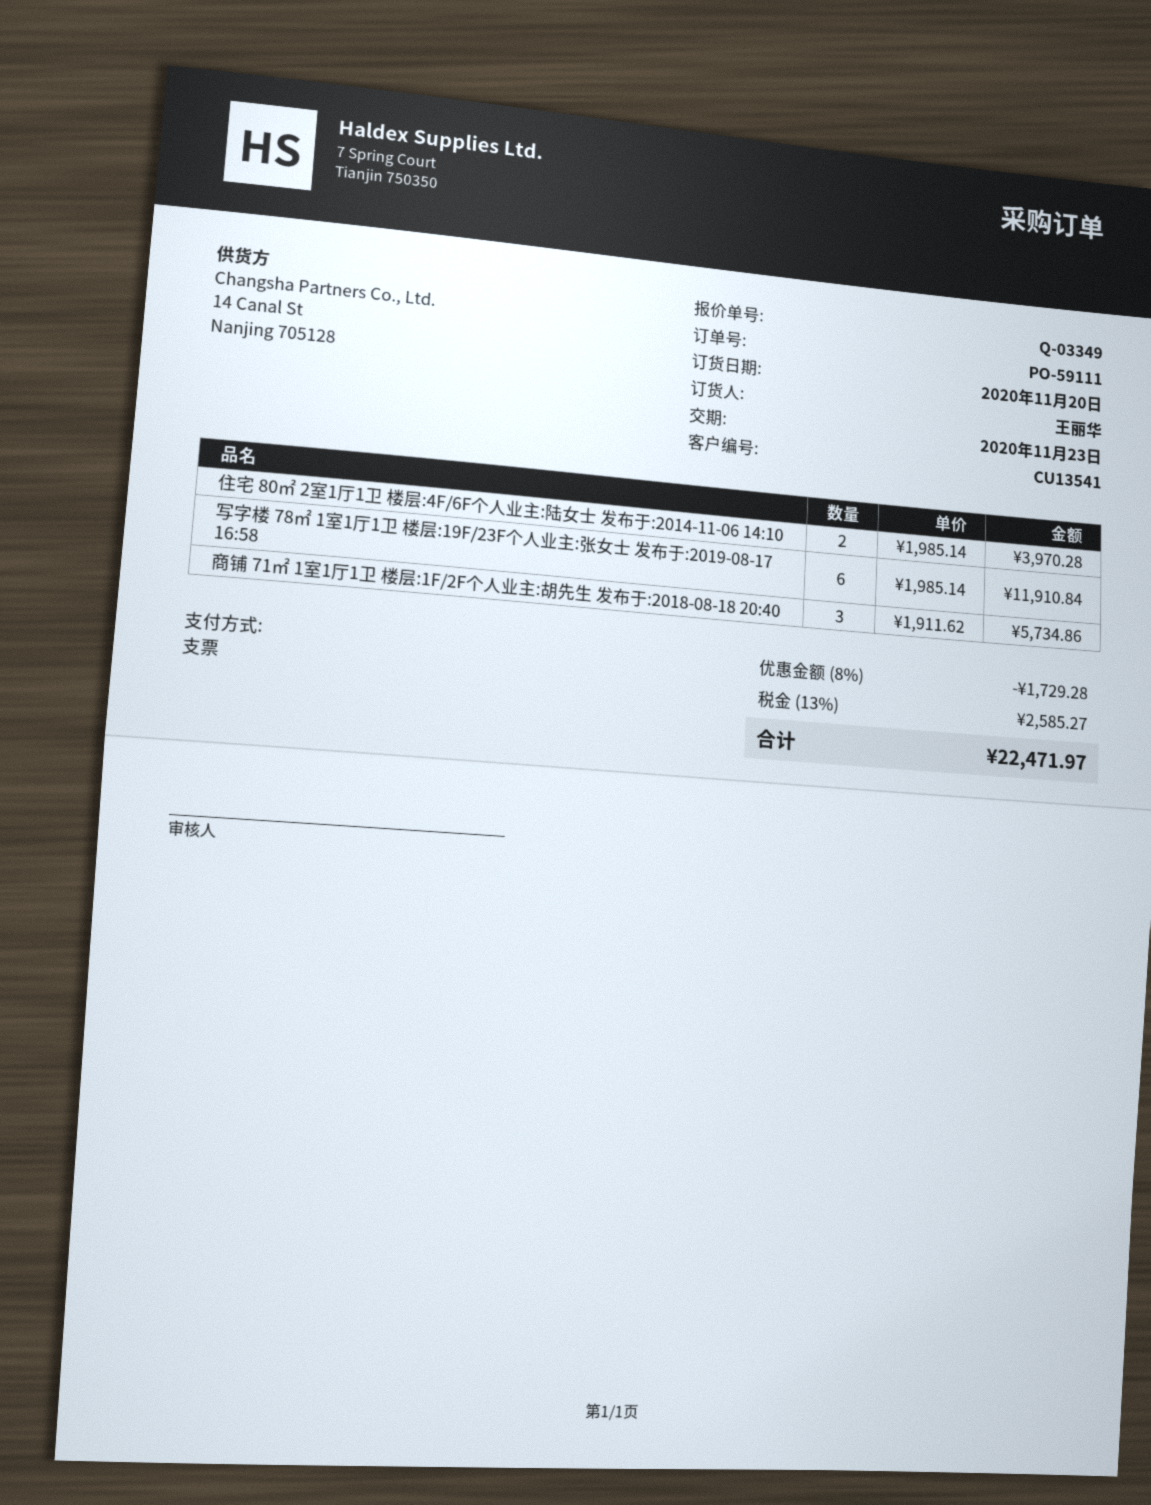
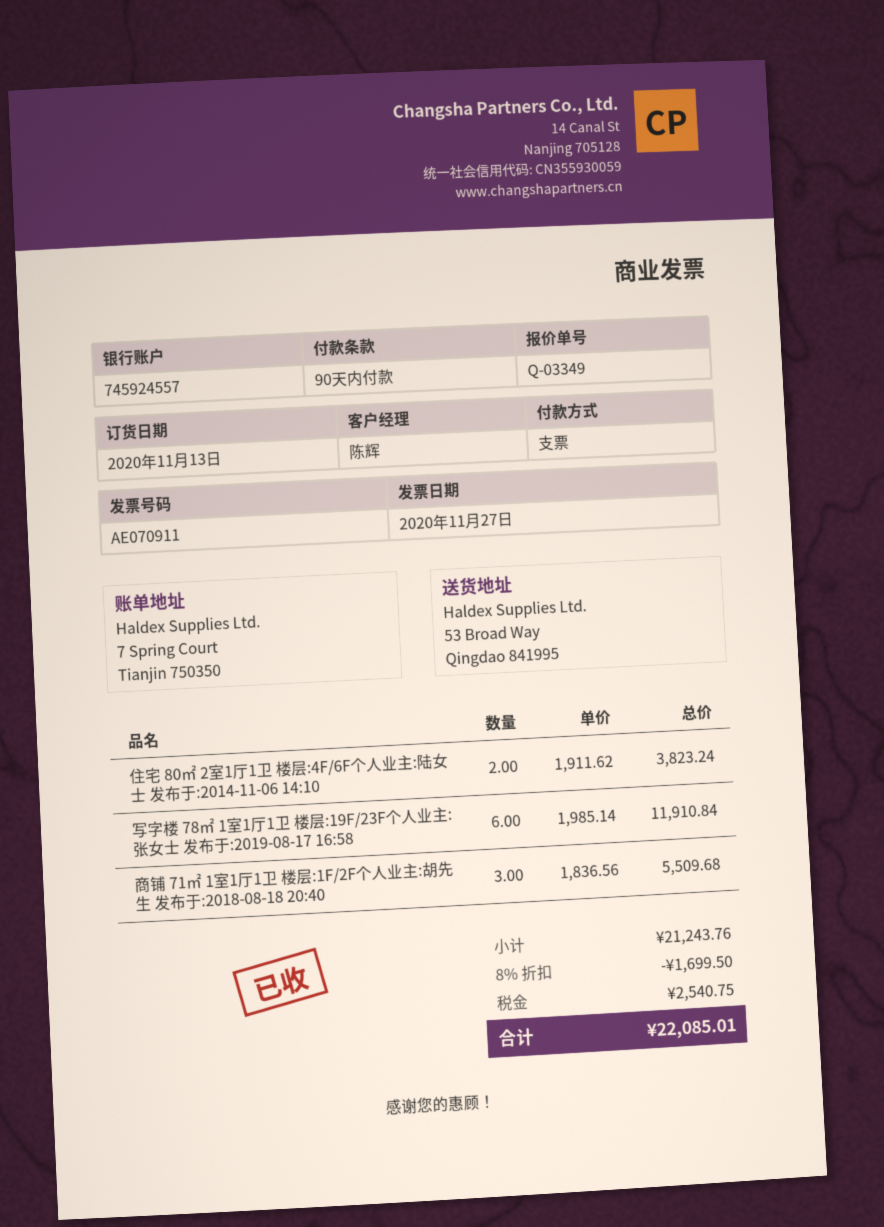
order date: 2020-11-20 -> 2020-11-13
住宅 80㎡ 2室1厅1卫 楼层:4F/6F个人业主:陆女士 发布于:2014-11-06 14:10: 2 x 1985.14 = 3970.28 -> 2 x 1911.62 = 3823.24
商铺 71㎡ 1室1厅1卫 楼层:1F/2F个人业主:胡先生 发布于:2018-08-18 20:40: 3 x 1911.62 = 5734.86 -> 3 x 1836.56 = 5509.68
discount: 8% = 1729.28 -> 8% = 1699.50
tax: 2585.27 -> 2540.75
total: 22471.97 -> 22085.01

